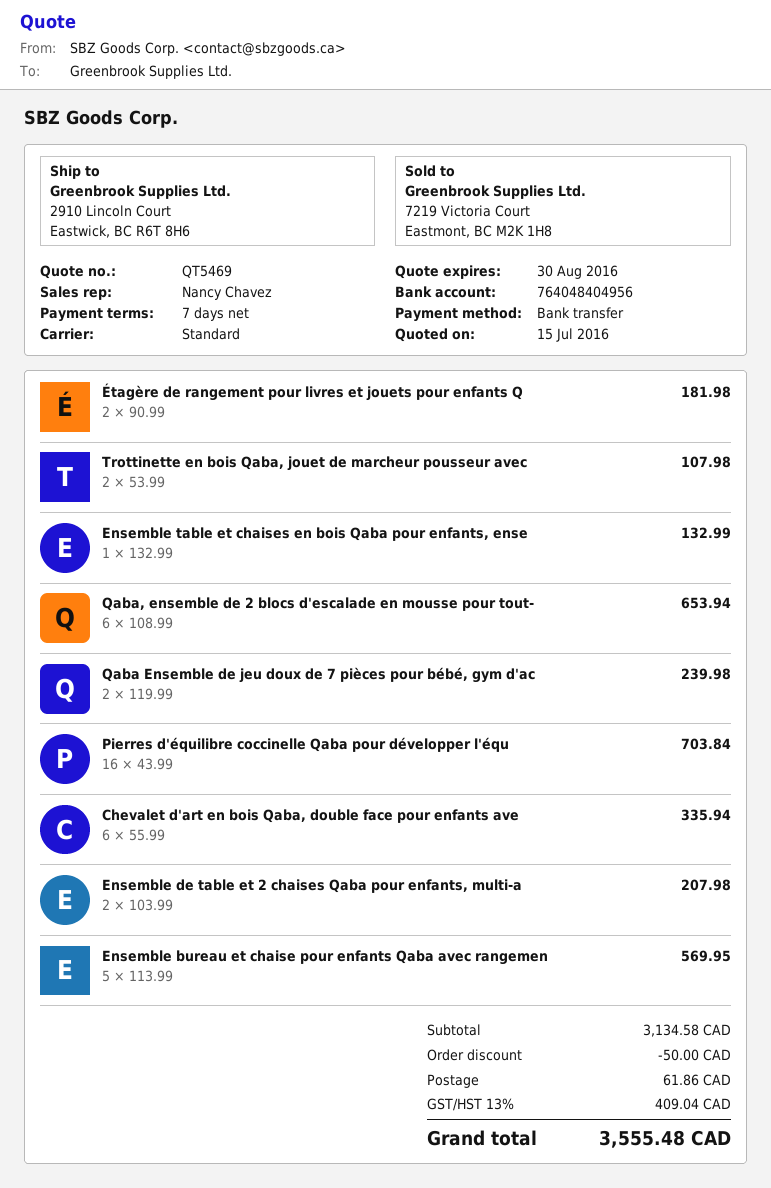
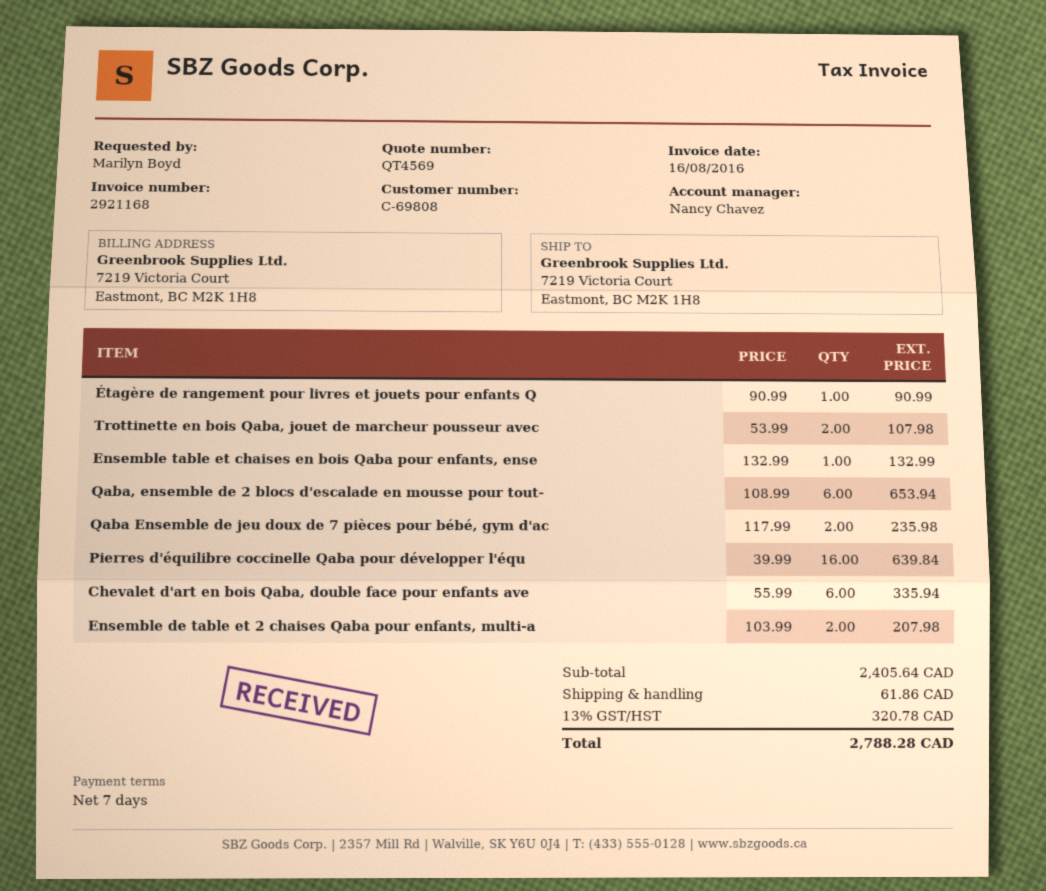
quote number: QT5469 -> QT4569
ship to: 2910 Lincoln Court, Eastwick, BC R6T 8H6 -> 7219 Victoria Court, Eastmont, BC M2K 1H8
Étagère de rangement pour livres et jouets pour enfants Q: 2 x 90.99 = 181.98 -> 1 x 90.99 = 90.99
Qaba Ensemble de jeu doux de 7 pièces pour bébé, gym d'ac: 2 x 119.99 = 239.98 -> 2 x 117.99 = 235.98
Pierres d'équilibre coccinelle Qaba pour développer l'équ: 16 x 43.99 = 703.84 -> 16 x 39.99 = 639.84
Ensemble bureau et chaise pour enfants Qaba avec rangemen: 5 x 113.99 = 569.95 -> none
subtotal: 3134.58 -> 2405.64
discount: 50.00 -> none
tax: 13% = 409.04 -> 13% = 320.78
total: 3555.48 -> 2788.28

